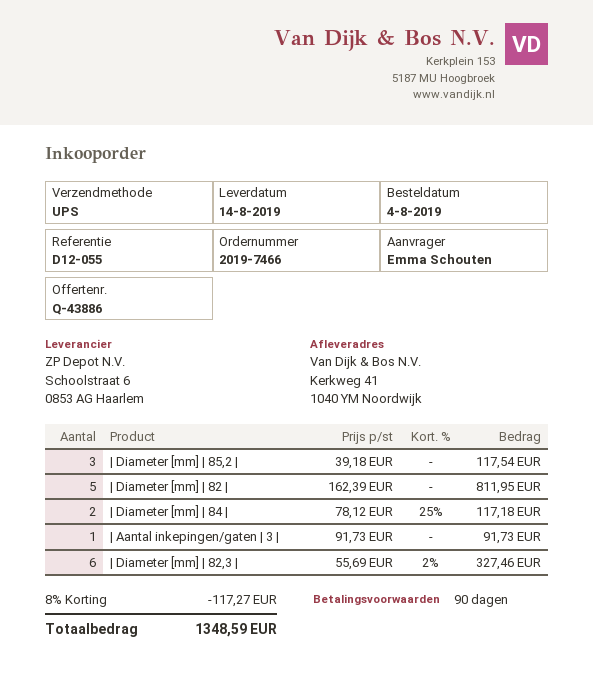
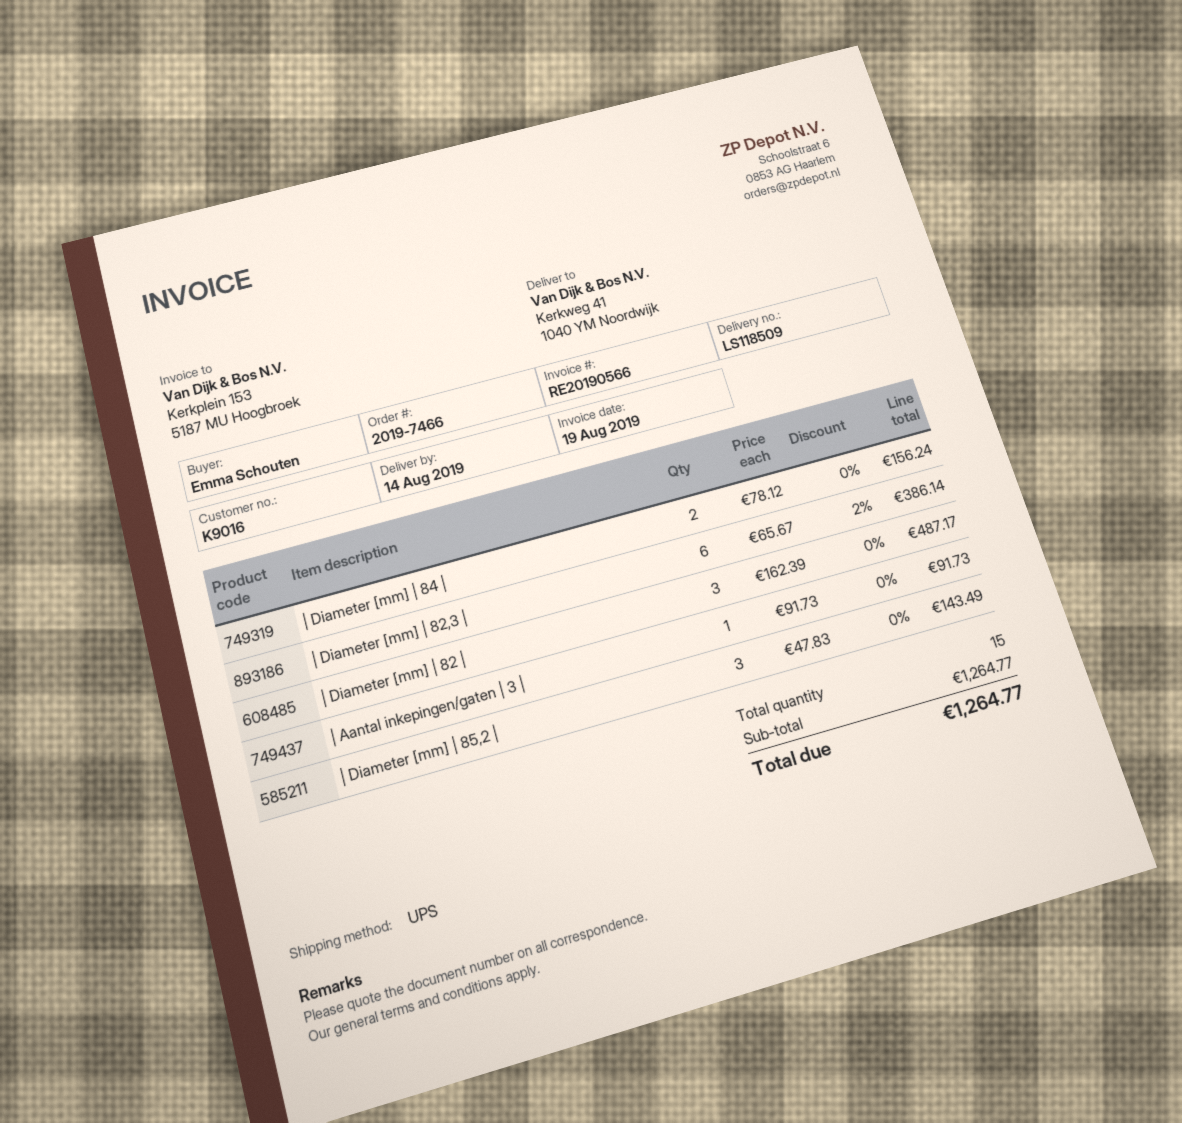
| Diameter [mm] | 85,2 |: 3 x 39.18 = 117.54 -> 3 x 47.83 = 143.49
| Diameter [mm] | 82 |: 5 x 162.39 = 811.95 -> 3 x 162.39 = 487.17
| Diameter [mm] | 84 |: 2 x 78.12 - 25% = 117.18 -> 2 x 78.12 = 156.24
| Diameter [mm] | 82,3 |: 6 x 55.69 - 2% = 327.46 -> 6 x 65.67 - 2% = 386.14
discount: 8% = 117.27 -> none
total: 1348.59 -> 1264.77

